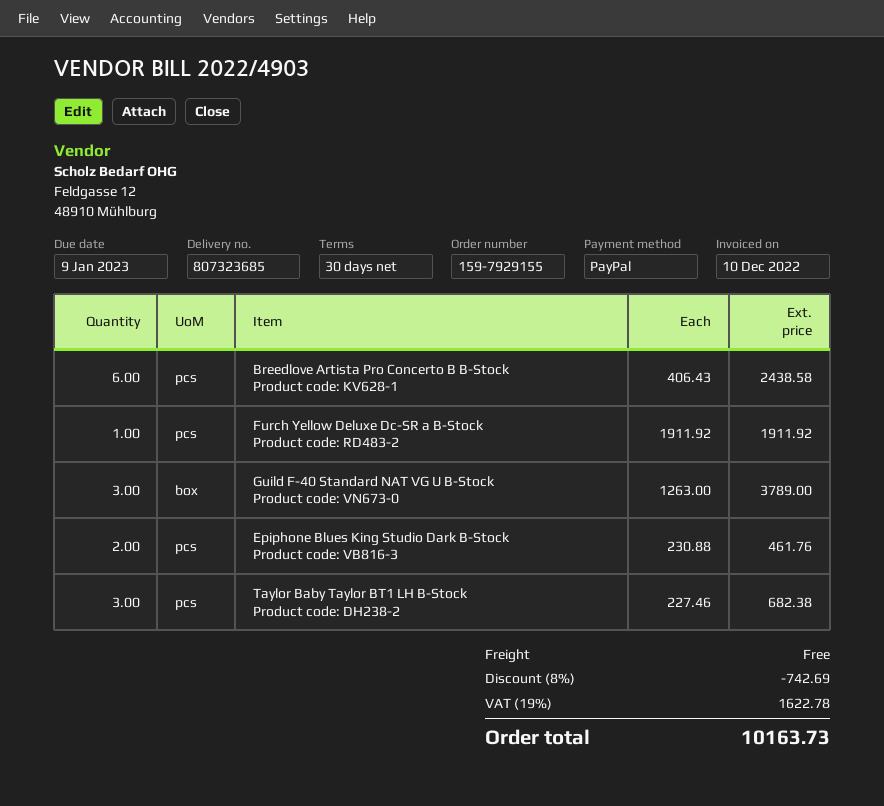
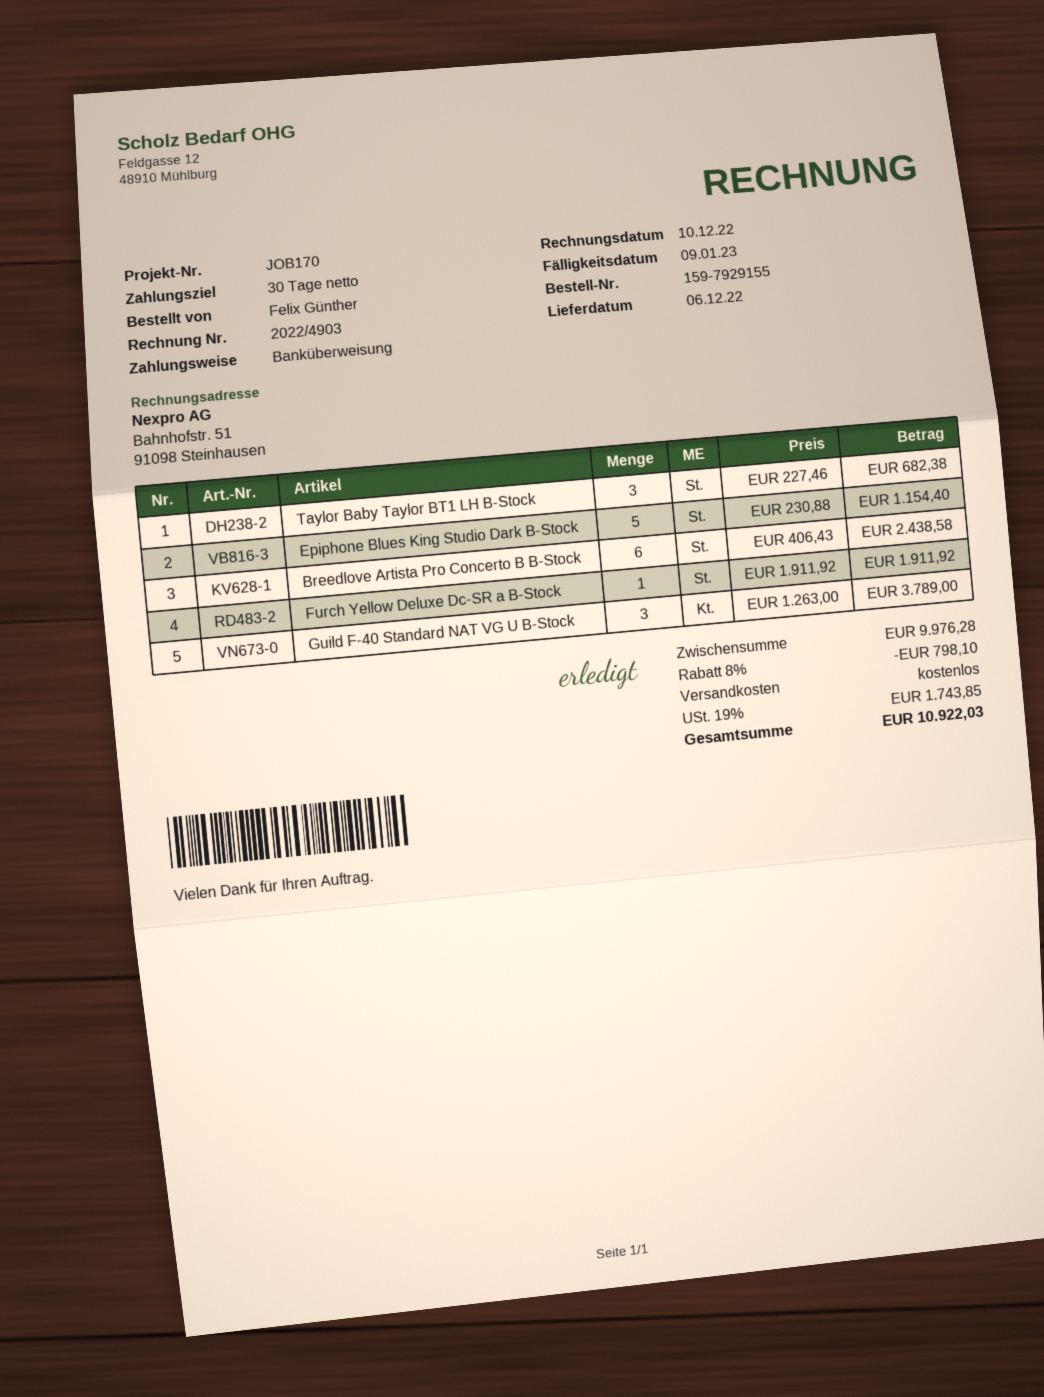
payment method: PayPal -> bank transfer
Epiphone Blues King Studio Dark B-Stock: 2 x 230.88 = 461.76 -> 5 x 230.88 = 1154.40
discount: 8% = 742.69 -> 8% = 798.10
tax: 19% = 1622.78 -> 19% = 1743.85
total: 10163.73 -> 10922.03

